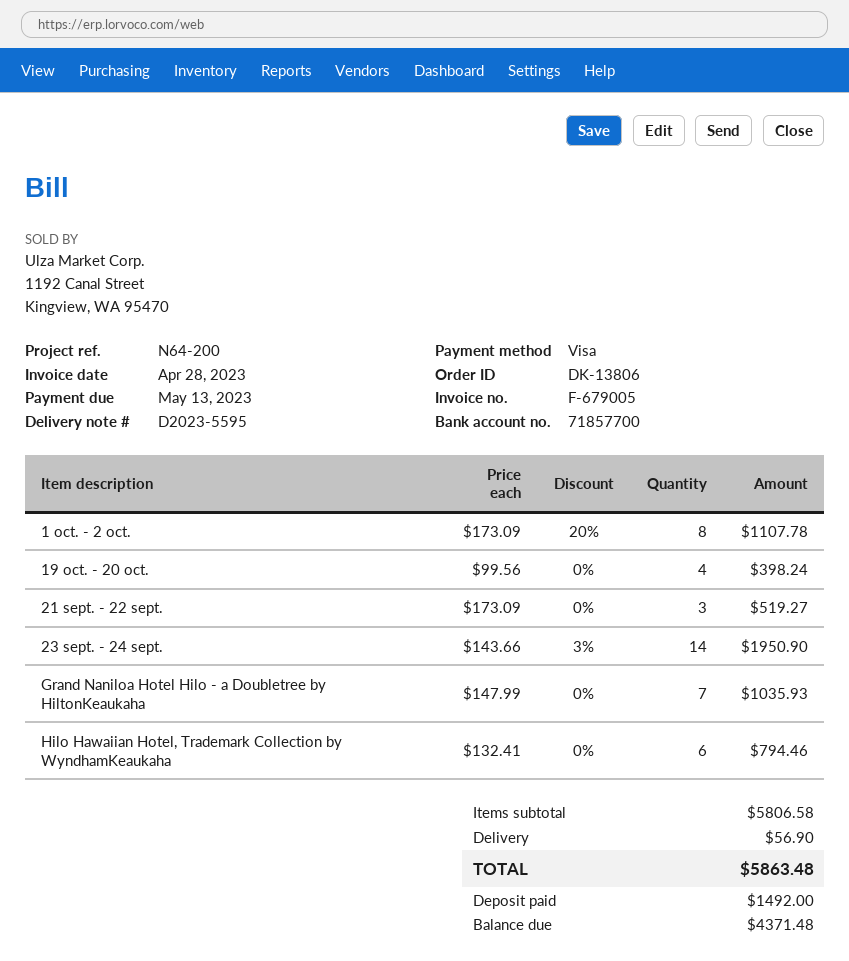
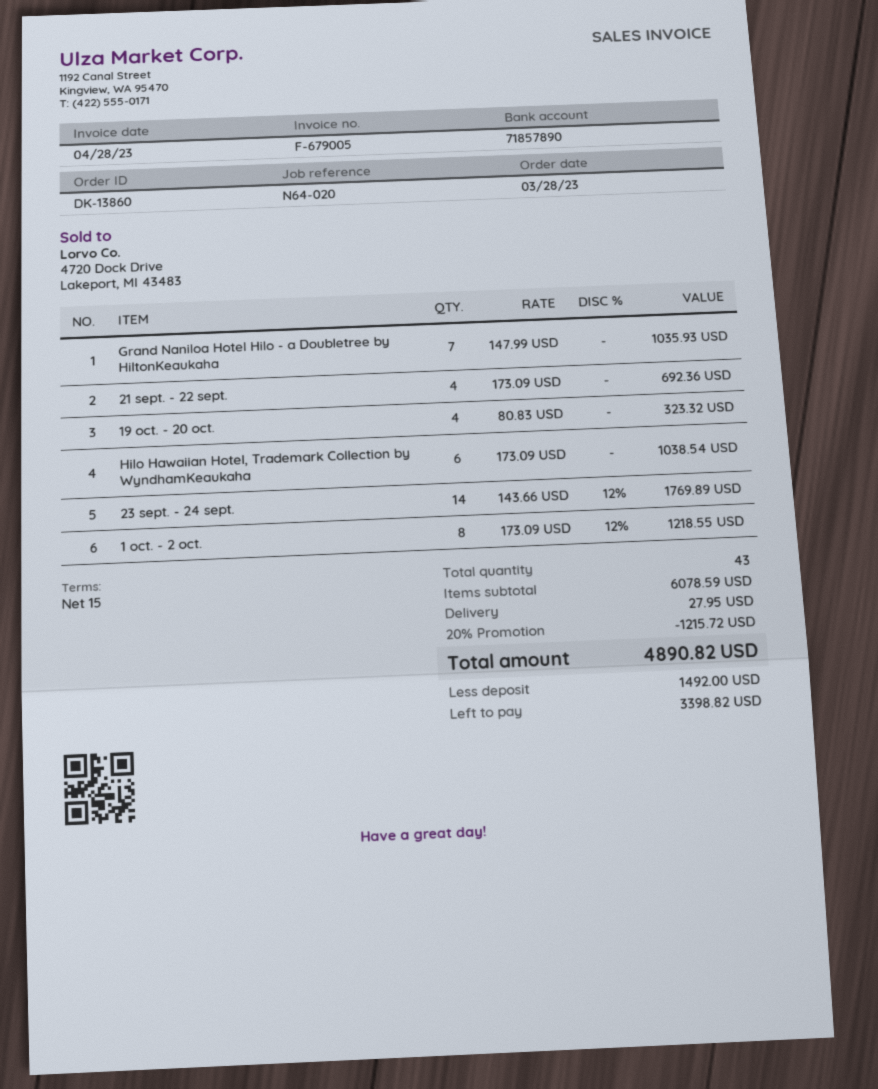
order number: DK-13806 -> DK-13860
reference: N64-200 -> N64-020
bank account: 71857700 -> 71857890
1 oct. - 2 oct.: 8 x 173.09 - 20% = 1107.78 -> 8 x 173.09 - 12% = 1218.55
19 oct. - 20 oct.: 4 x 99.56 = 398.24 -> 4 x 80.83 = 323.32
21 sept. - 22 sept.: 3 x 173.09 = 519.27 -> 4 x 173.09 = 692.36
23 sept. - 24 sept.: 14 x 143.66 - 3% = 1950.90 -> 14 x 143.66 - 12% = 1769.89
Hilo Hawaiian Hotel, Trademark Collection by WyndhamKeaukaha: 6 x 132.41 = 794.46 -> 6 x 173.09 = 1038.54
subtotal: 5806.58 -> 6078.59
discount: none -> 20% = 1215.72
shipping: 56.90 -> 27.95
total: 5863.48 -> 4890.82
balance: 4371.48 -> 3398.82

